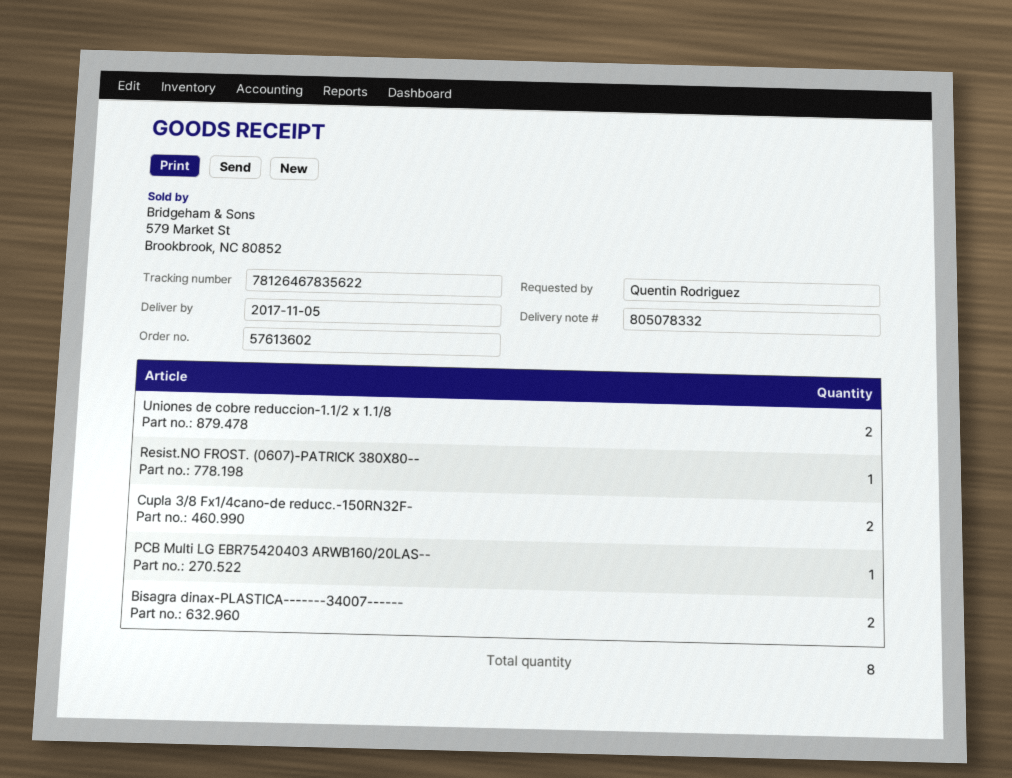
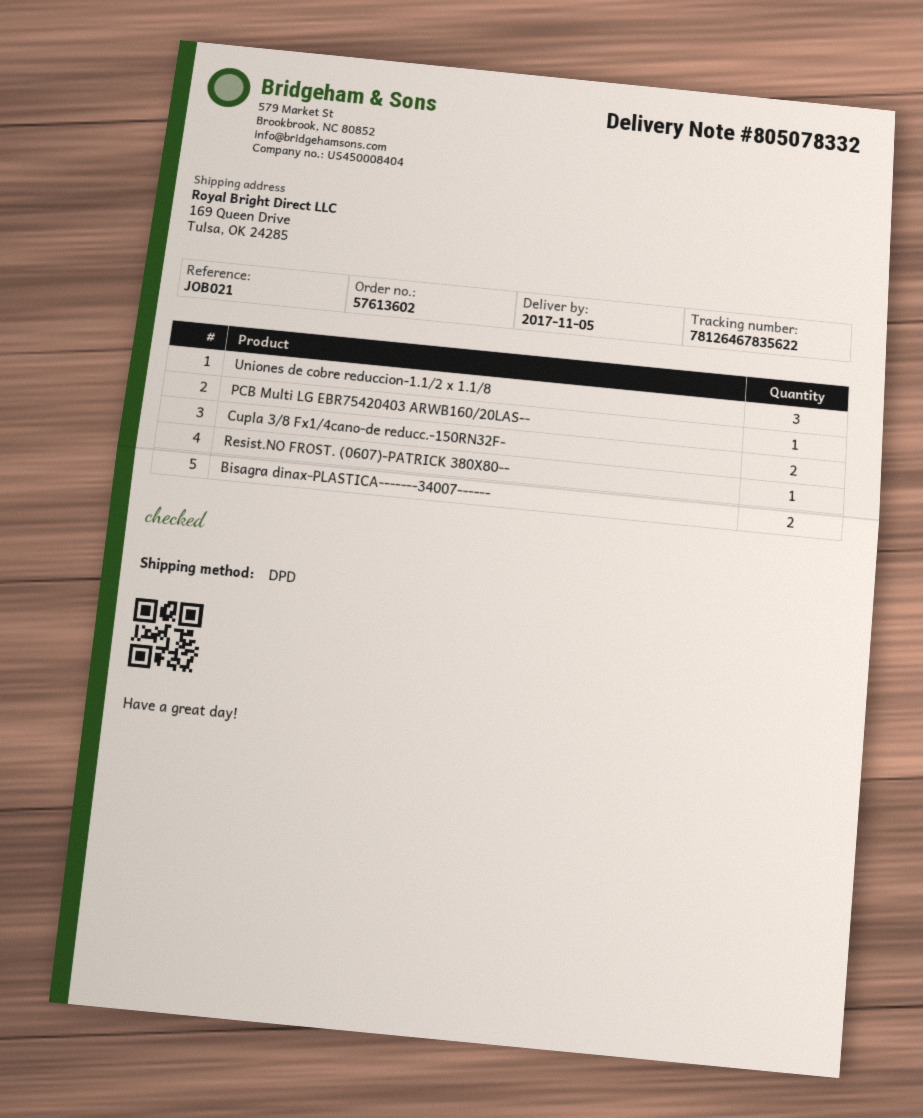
Uniones de cobre reduccion-1.1/2 x 1.1/8: 2 -> 3

